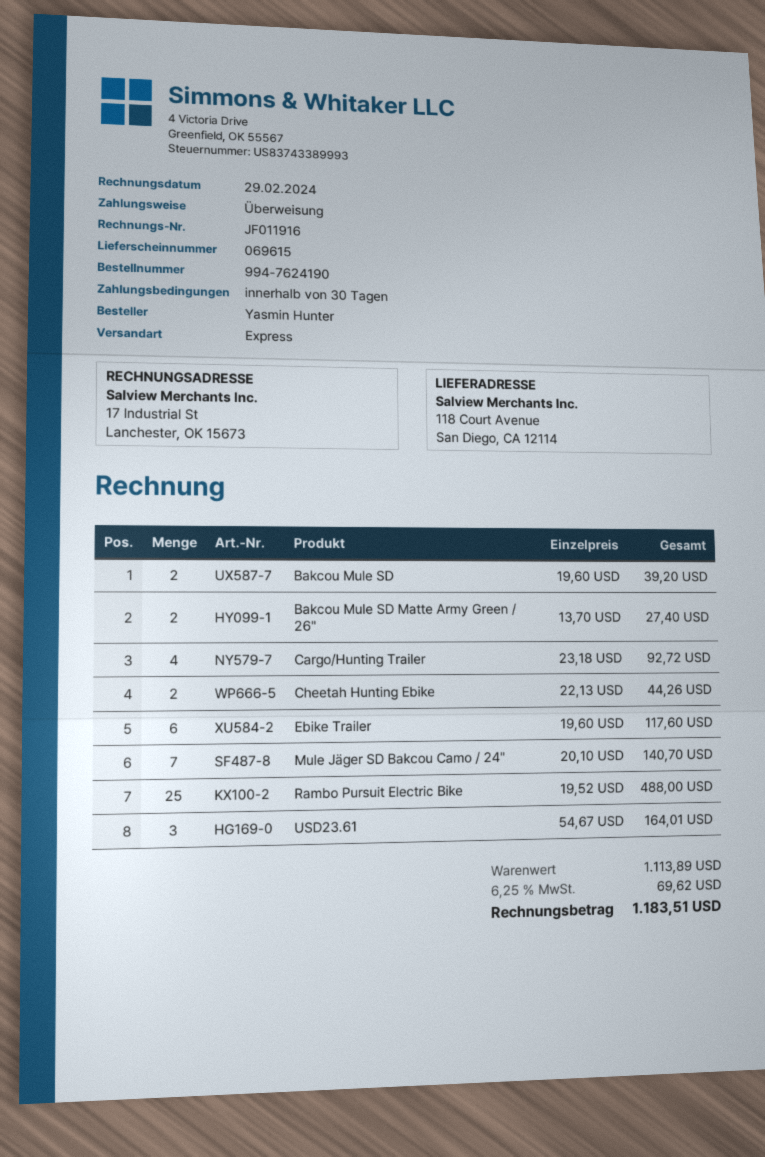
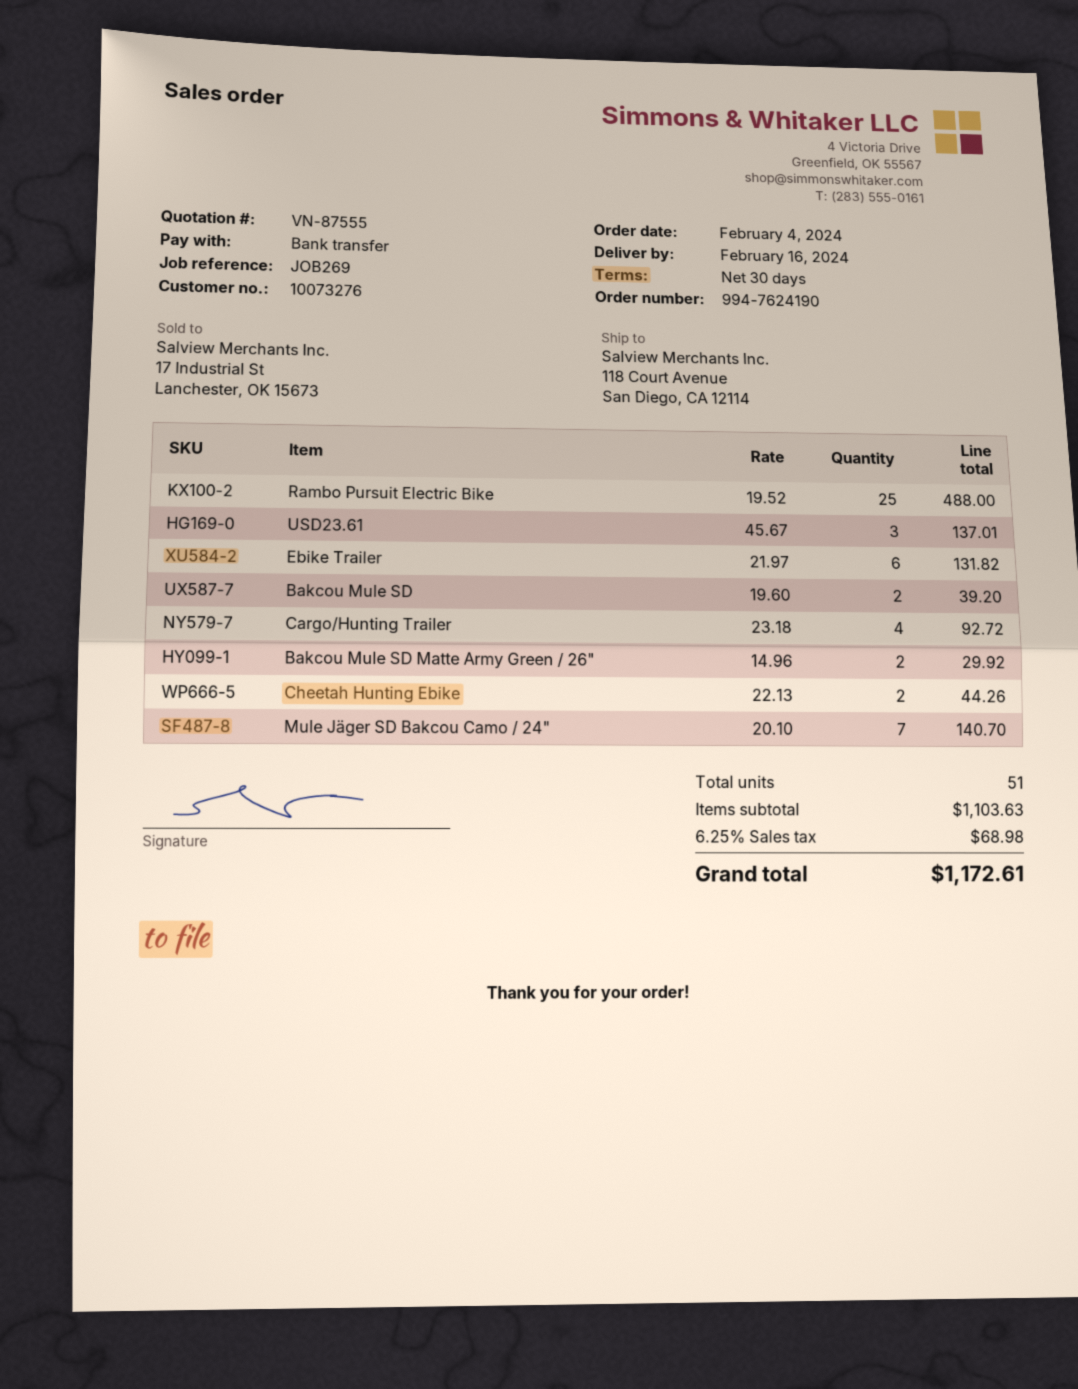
Bakcou Mule SD Matte Army Green / 26": 2 x 13.70 = 27.40 -> 2 x 14.96 = 29.92
Ebike Trailer: 6 x 19.60 = 117.60 -> 6 x 21.97 = 131.82
USD23.61: 3 x 54.67 = 164.01 -> 3 x 45.67 = 137.01
subtotal: 1113.89 -> 1103.63
tax: 6.25% = 69.62 -> 6.25% = 68.98
total: 1183.51 -> 1172.61

